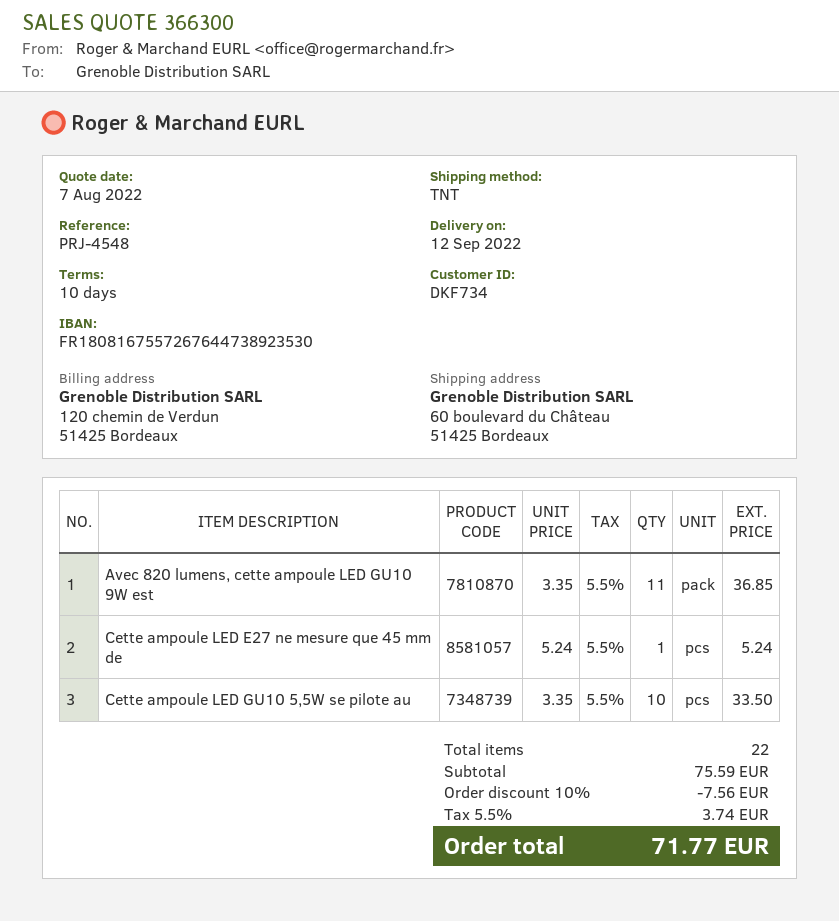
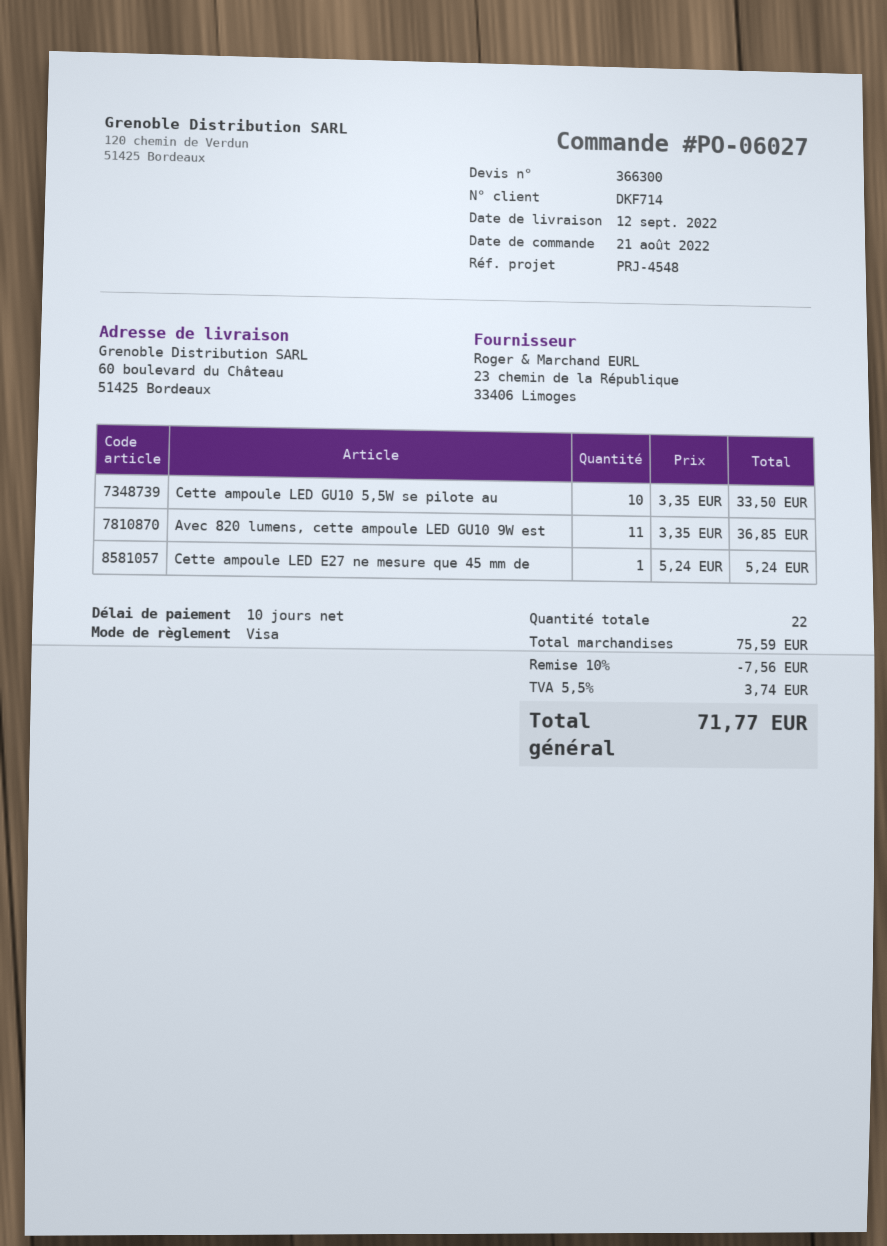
customer number: DKF734 -> DKF714

